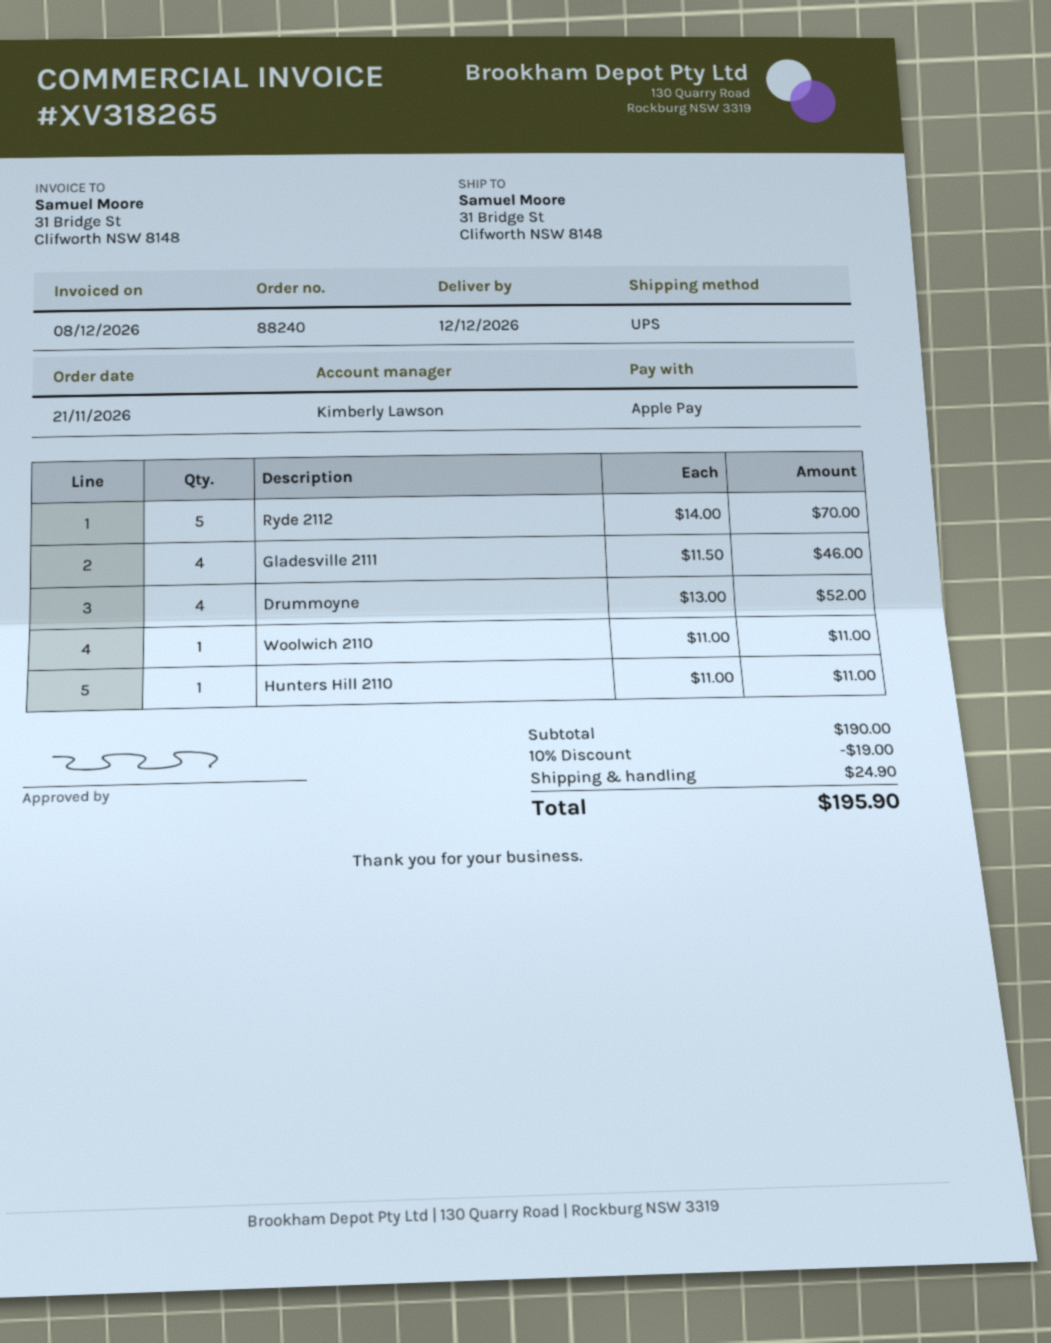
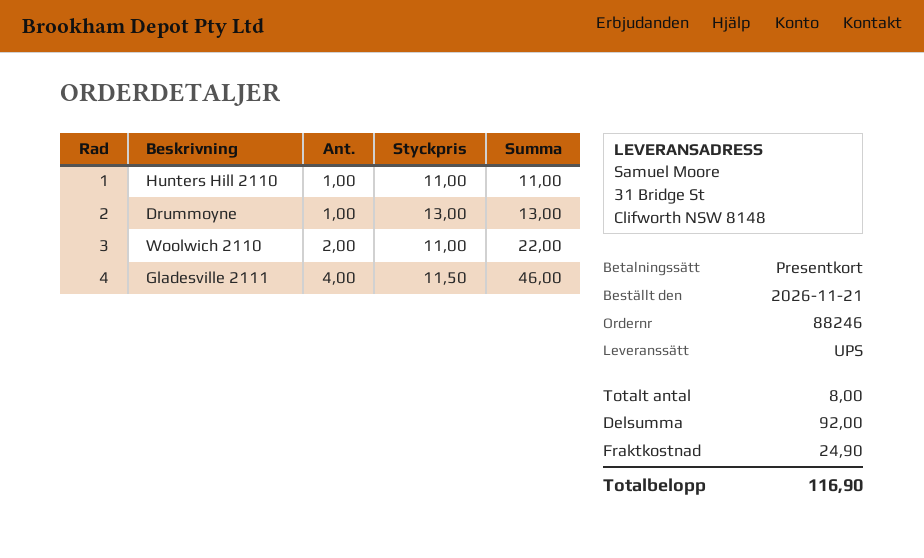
order number: 88240 -> 88246
payment method: Apple Pay -> gift card
Ryde 2112: 5 x 14.00 = 70.00 -> none
Drummoyne: 4 x 13.00 = 52.00 -> 1 x 13.00 = 13.00
Woolwich 2110: 1 x 11.00 = 11.00 -> 2 x 11.00 = 22.00
subtotal: 190.00 -> 92.00
discount: 10% = 19.00 -> none
total: 195.90 -> 116.90

